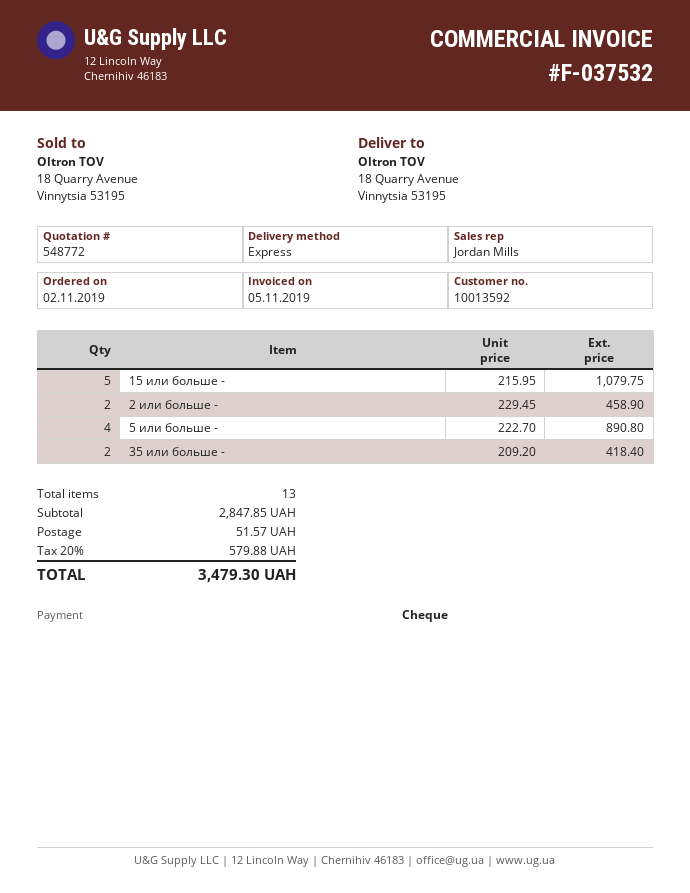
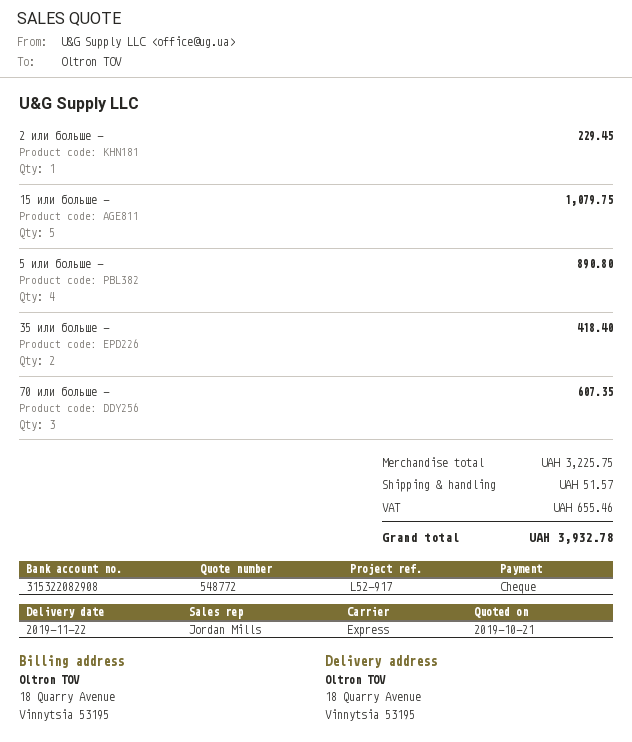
2 или больше -: 2 for 458.90 -> 1 for 229.45
70 или больше -: none -> 3 for 607.35
subtotal: 2847.85 -> 3225.75
tax: 579.88 -> 655.46
total: 3479.30 -> 3932.78

